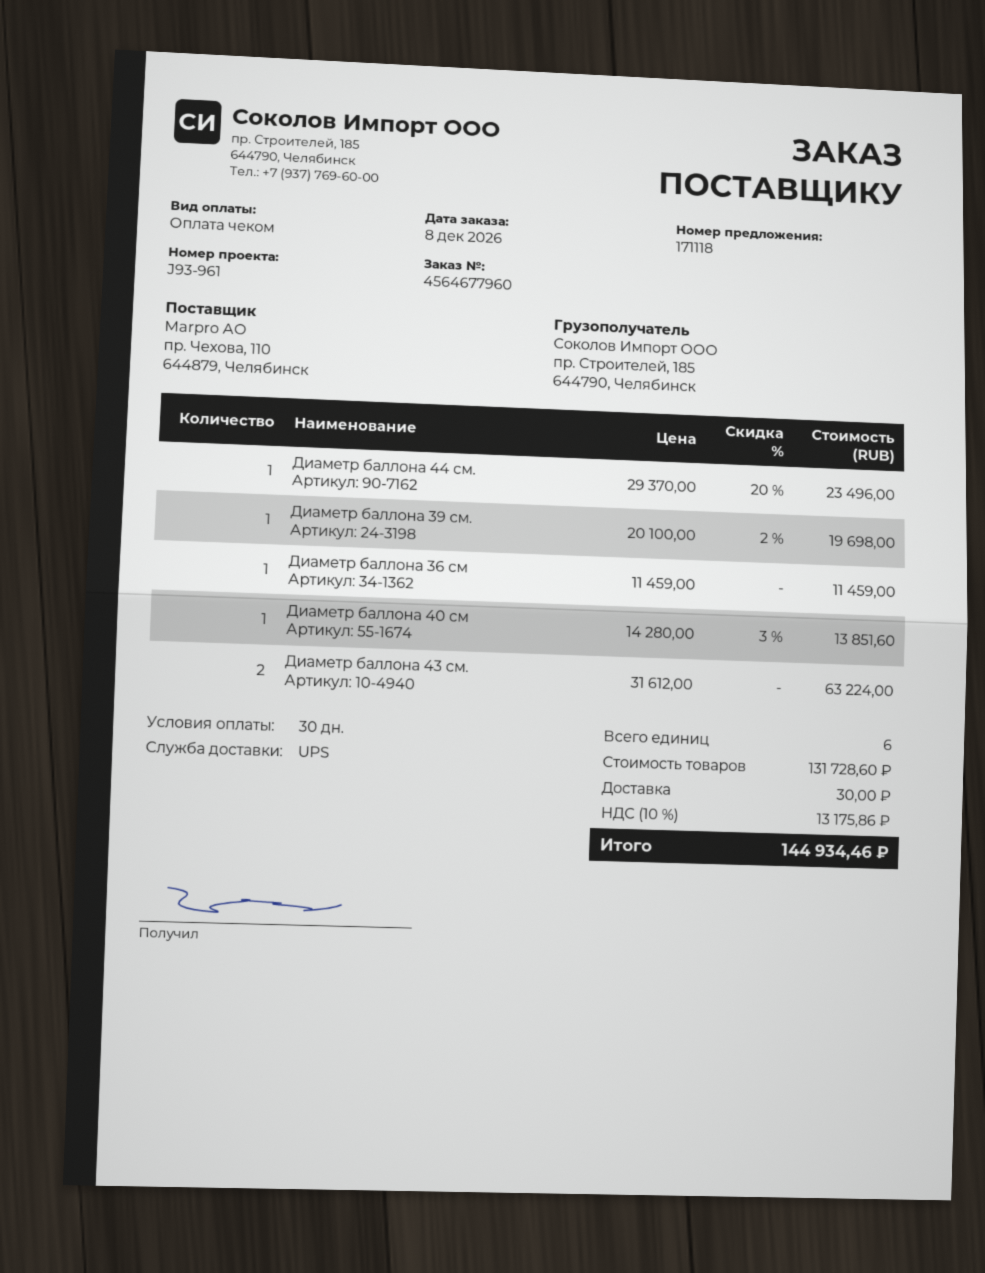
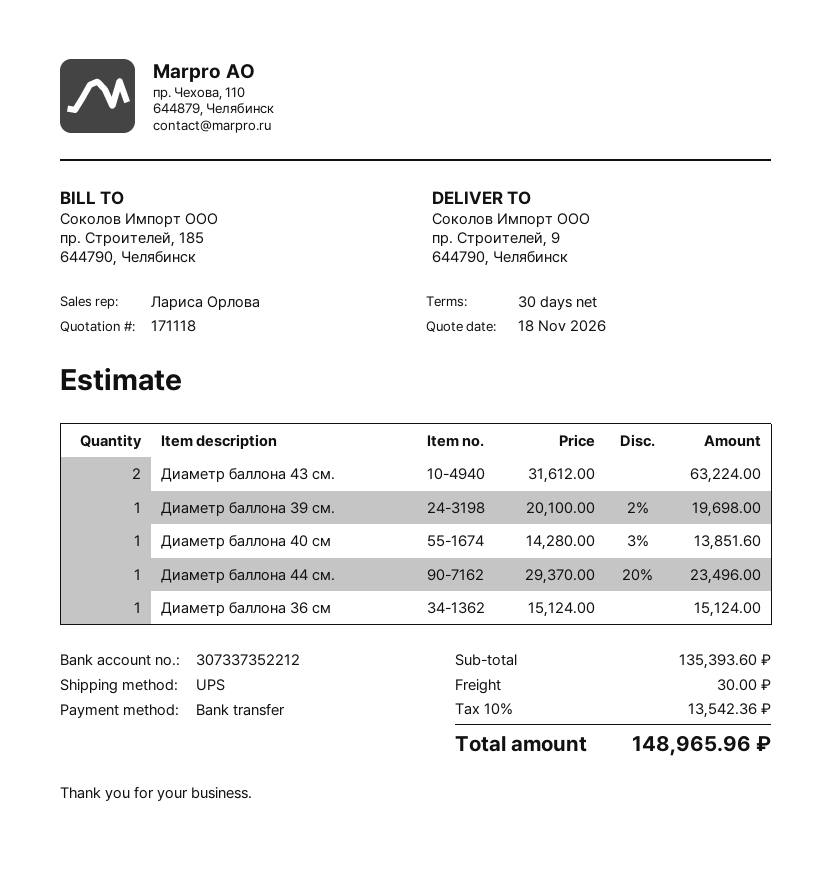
payment method: cheque -> bank transfer
ship to: пр. Строителей, 185, 644790, Челябинск -> пр. Строителей, 9, 644790, Челябинск
Диаметр баллона 36 см: 1 x 11459.00 = 11459.00 -> 1 x 15124.00 = 15124.00
subtotal: 131728.60 -> 135393.60
tax: 10% = 13175.86 -> 10% = 13542.36
total: 144934.46 -> 148965.96

